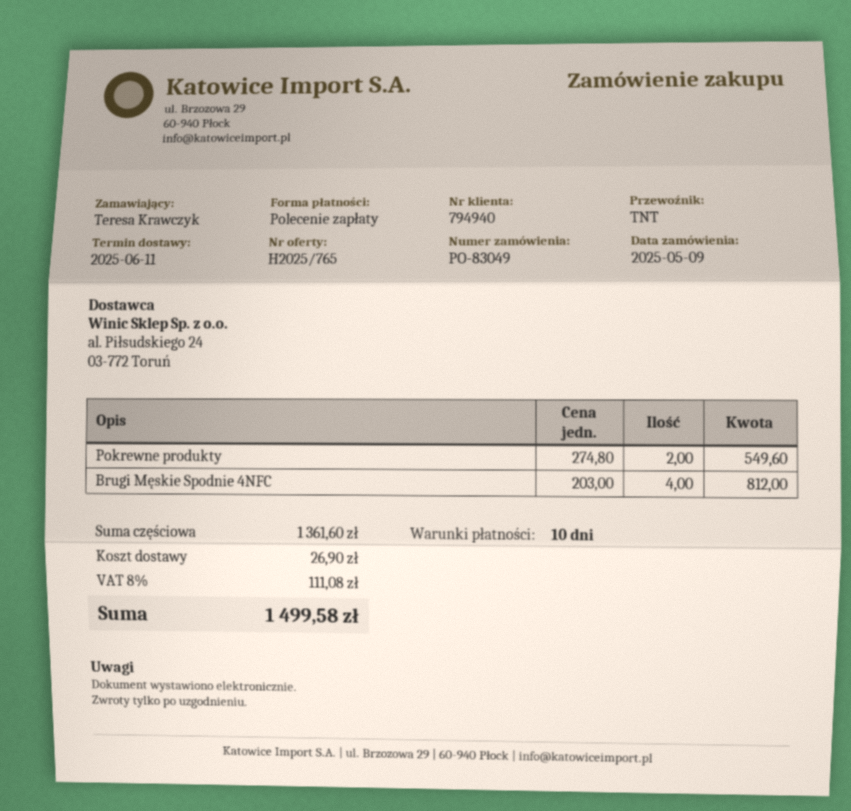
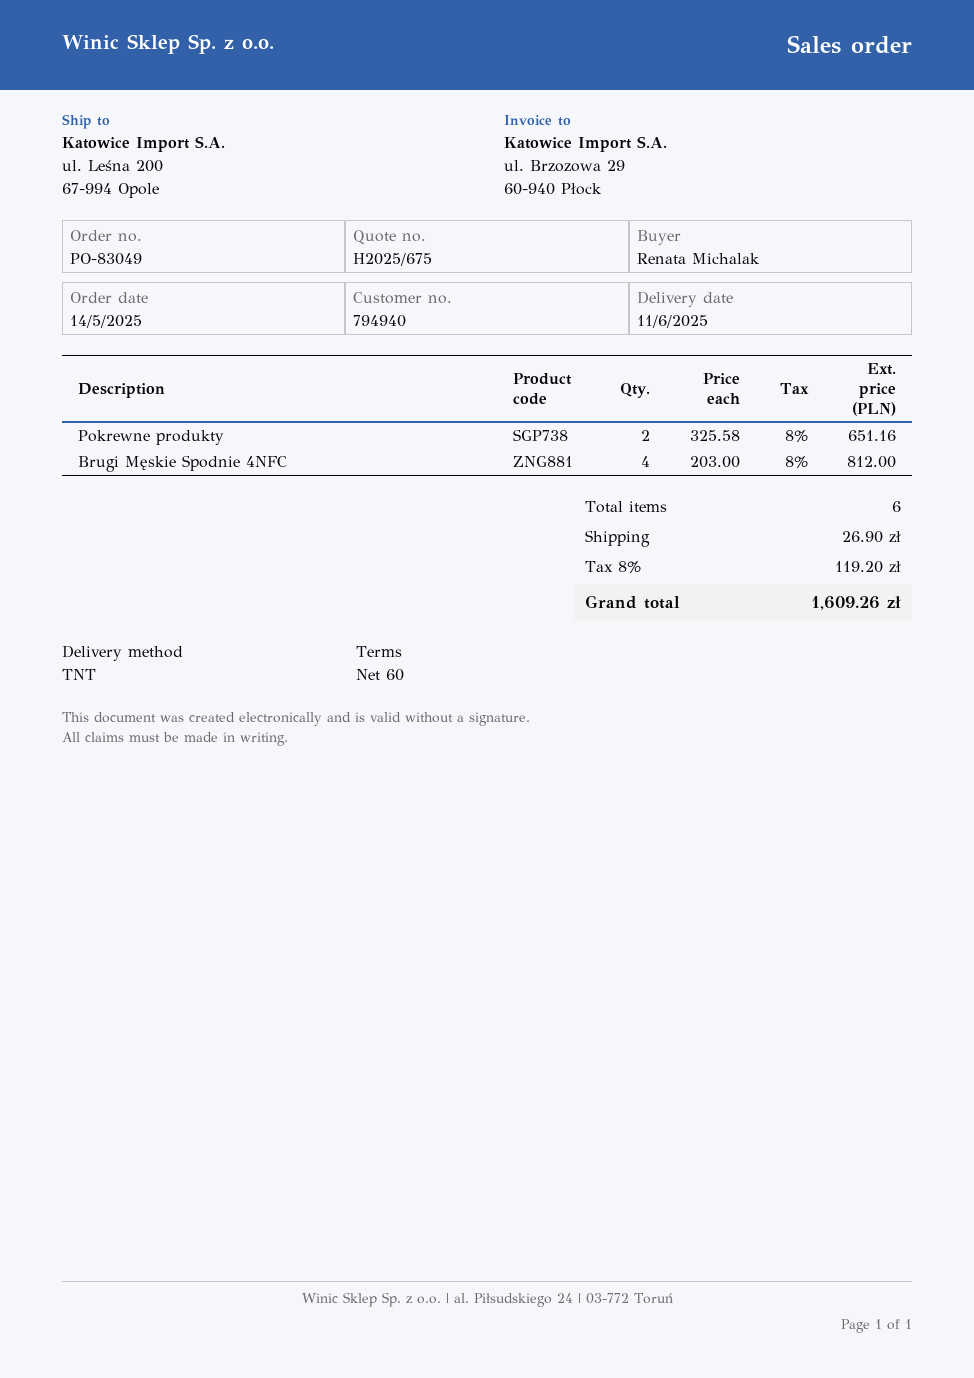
quote number: H2025/765 -> H2025/675
order date: 2025-05-09 -> 2025-05-14
payment terms: 10 days -> 60 days
ordered by: Teresa Krawczyk -> Renata Michalak
Pokrewne produkty: 2 x 274.80 = 549.60 -> 2 x 325.58 = 651.16
tax: 8% = 111.08 -> 8% = 119.20
total: 1499.58 -> 1609.26

